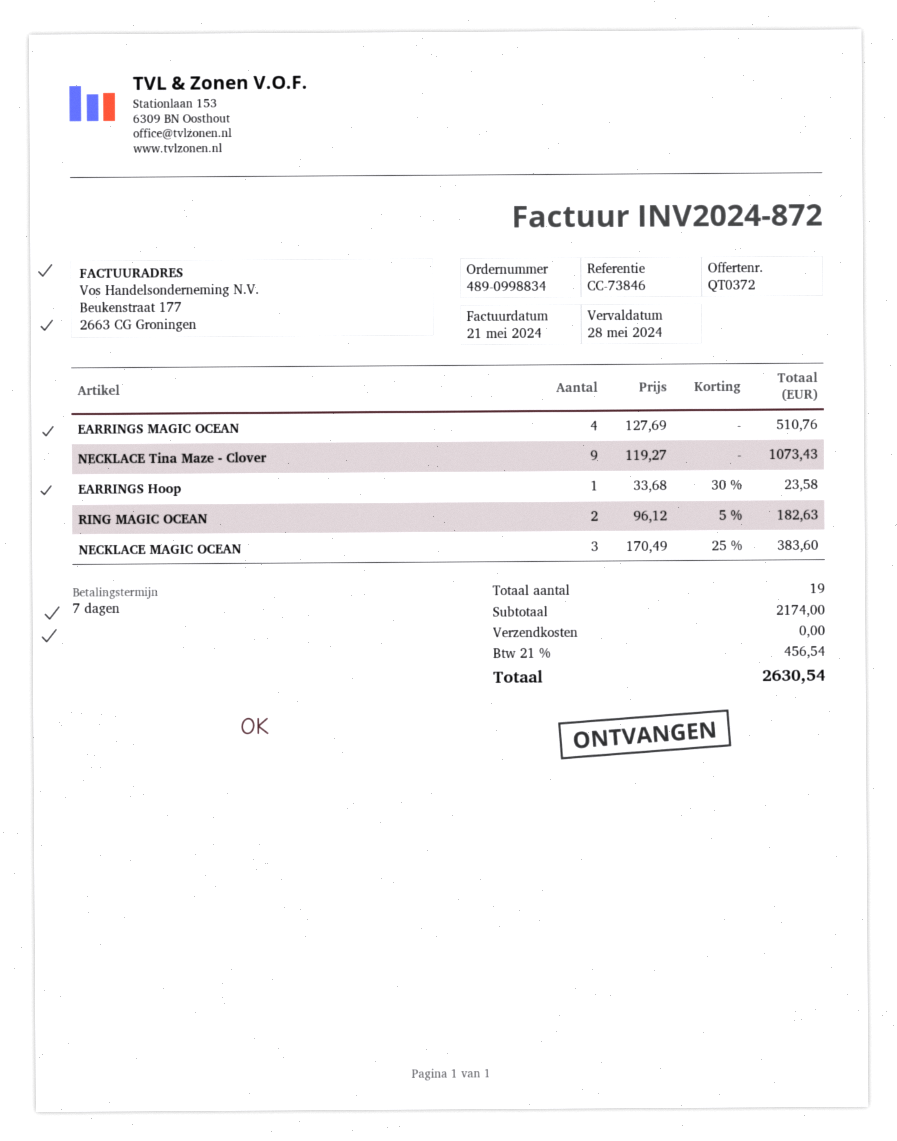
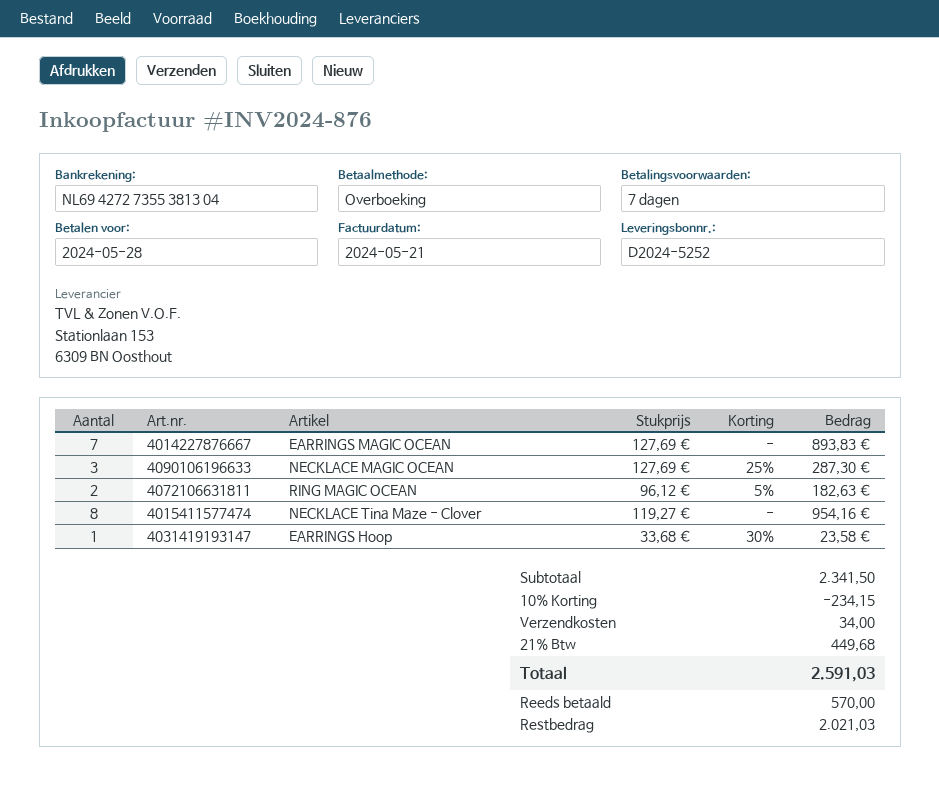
invoice number: INV2024-872 -> INV2024-876
EARRINGS MAGIC OCEAN: 4 x 127.69 = 510.76 -> 7 x 127.69 = 893.83
NECKLACE Tina Maze - Clover: 9 x 119.27 = 1073.43 -> 8 x 119.27 = 954.16
NECKLACE MAGIC OCEAN: 3 x 170.49 - 25% = 383.60 -> 3 x 127.69 - 25% = 287.30
subtotal: 2174.00 -> 2341.50
discount: none -> 10% = 234.15
shipping: 0.00 -> 34.00
tax: 21% = 456.54 -> 21% = 449.68
total: 2630.54 -> 2591.03

